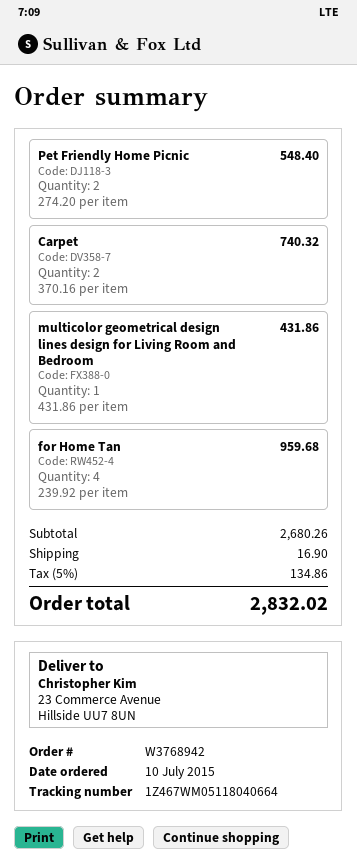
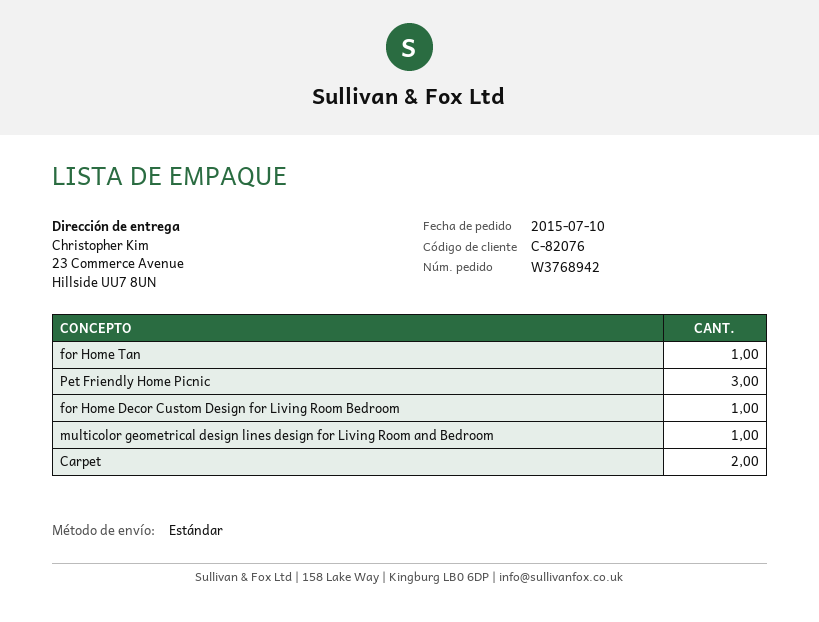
Pet Friendly Home Picnic: 2 -> 3
for Home Tan: 4 -> 1
for Home Decor Custom Design for Living Room Bedroom: none -> 1

